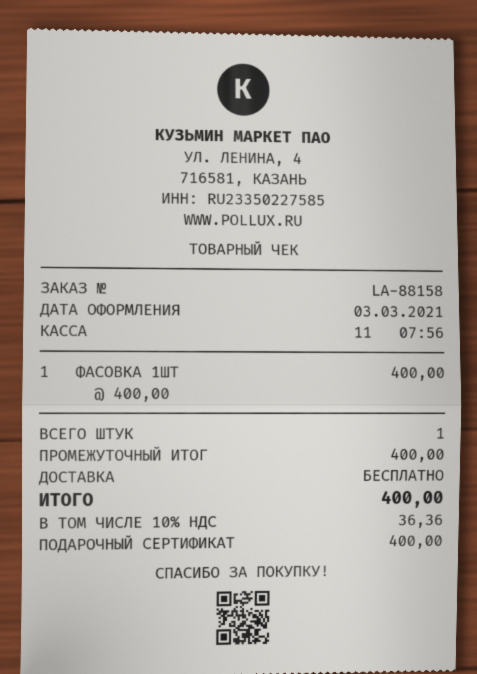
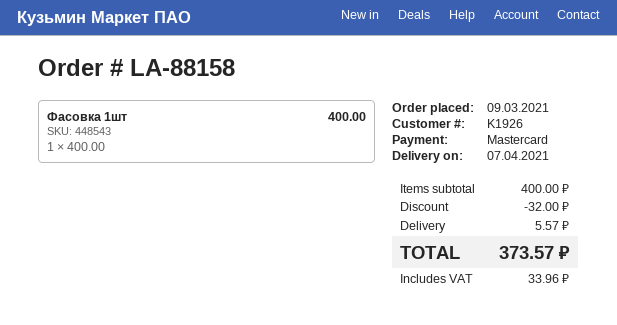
order date: 2021-03-03 -> 2021-03-09
payment method: gift card -> Mastercard
discount: none -> 32.00
shipping: 0.00 -> 5.57
tax: 36.36 -> 33.96
total: 400.00 -> 373.57

